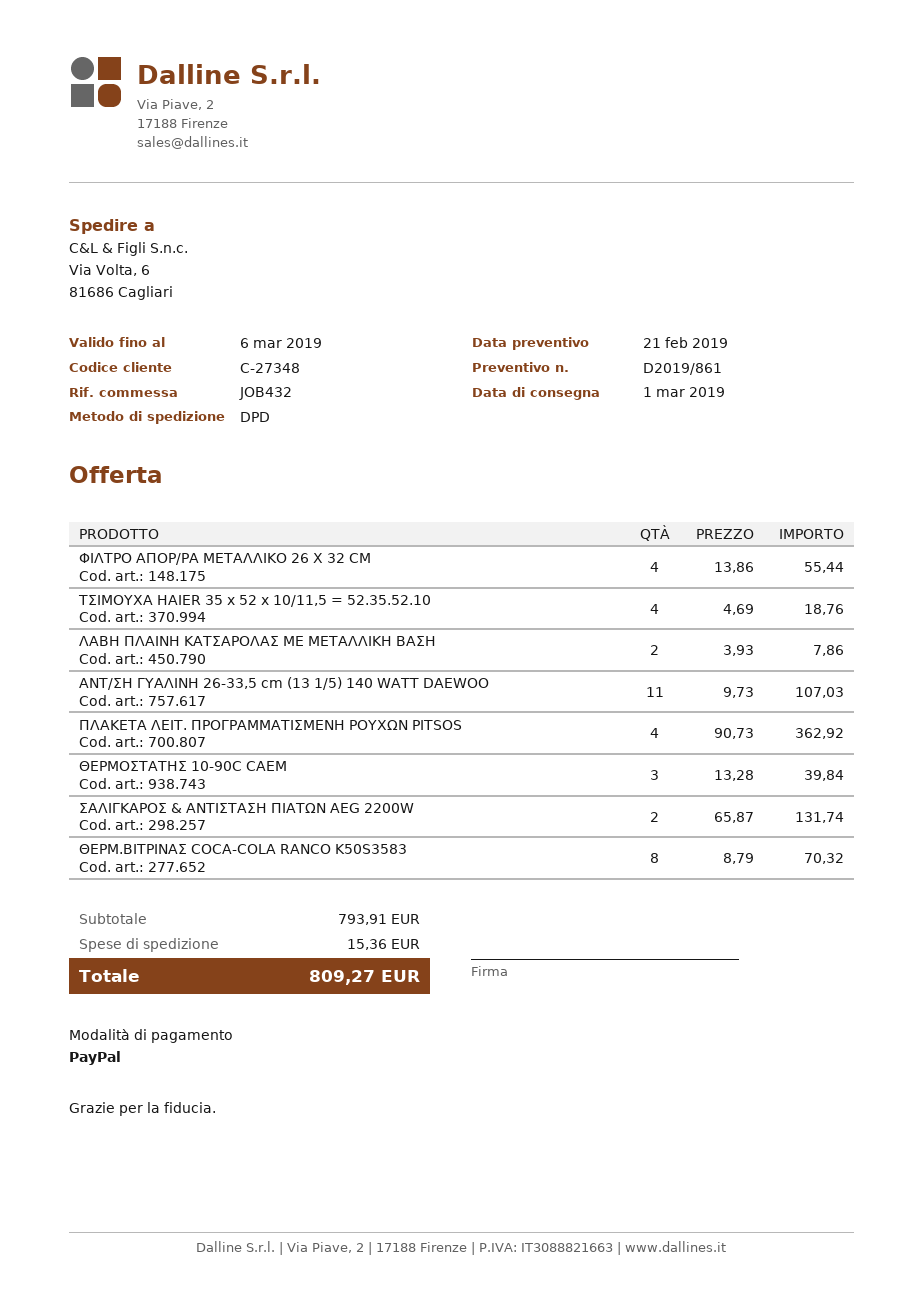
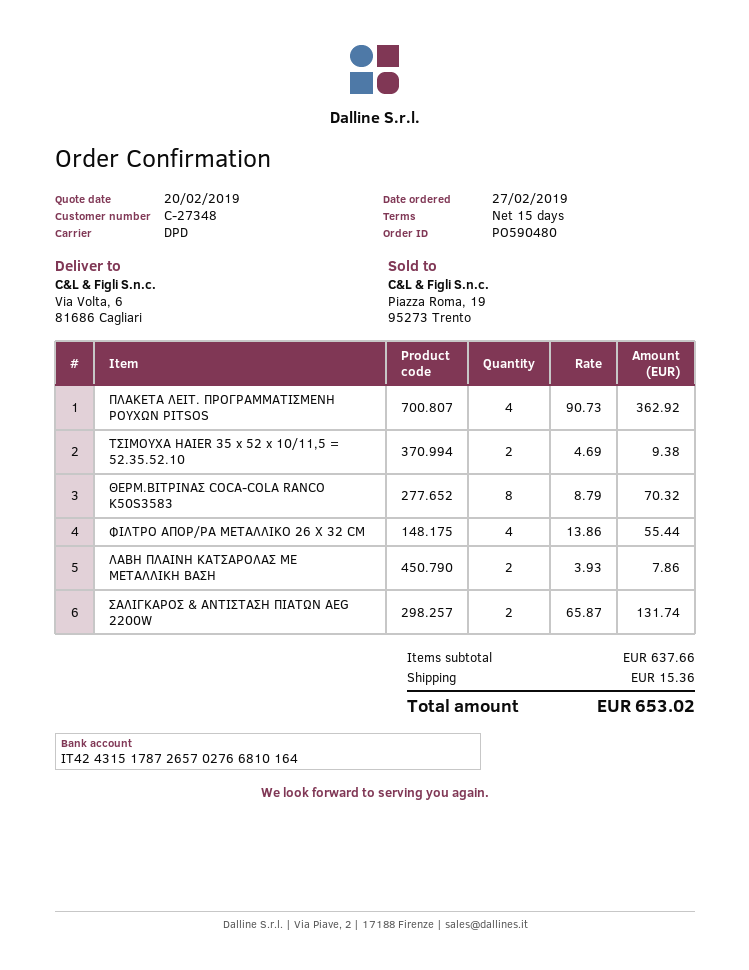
quote date: 2019-02-21 -> 2019-02-20
ΤΣΙΜΟΥΧΑ HAIER 35 x 52 x 10/11,5 = 52.35.52.10: 4 x 4.69 = 18.76 -> 2 x 4.69 = 9.38
ΑΝΤ/ΣΗ ΓΥΑΛΙΝΗ 26-33,5 cm (13 1/5) 140 WATT DAEWOO: 11 x 9.73 = 107.03 -> none
ΘΕΡΜΟΣΤΑΤΗΣ 10-90C CAEM: 3 x 13.28 = 39.84 -> none
subtotal: 793.91 -> 637.66
total: 809.27 -> 653.02

